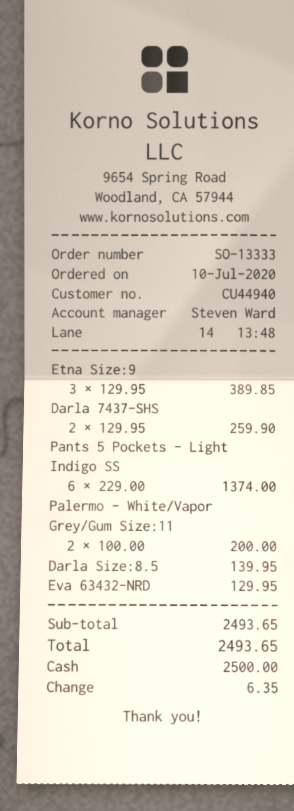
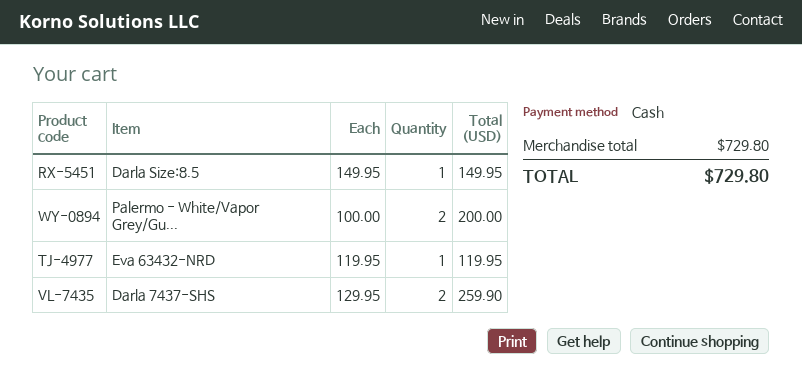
Etna Size:9: 3 x 129.95 = 389.85 -> none
Pants 5 Pockets - Light Indigo SS: 6 x 229.00 = 1374.00 -> none
Darla Size:8.5: 1 x 139.95 = 139.95 -> 1 x 149.95 = 149.95
Eva 63432-NRD: 1 x 129.95 = 129.95 -> 1 x 119.95 = 119.95
subtotal: 2493.65 -> 729.80
total: 2493.65 -> 729.80

